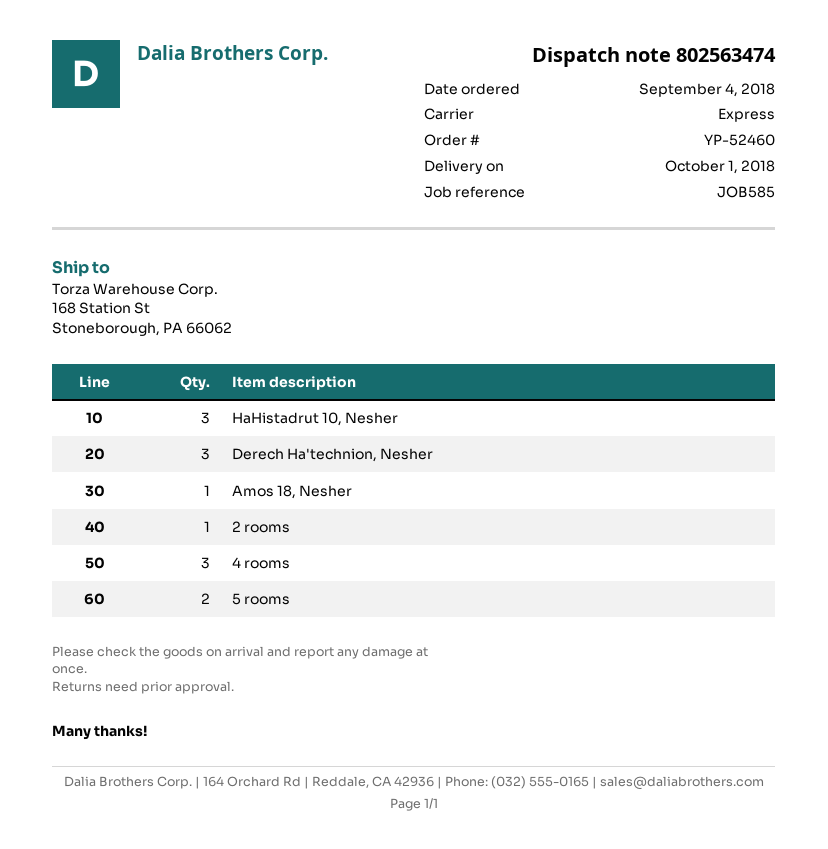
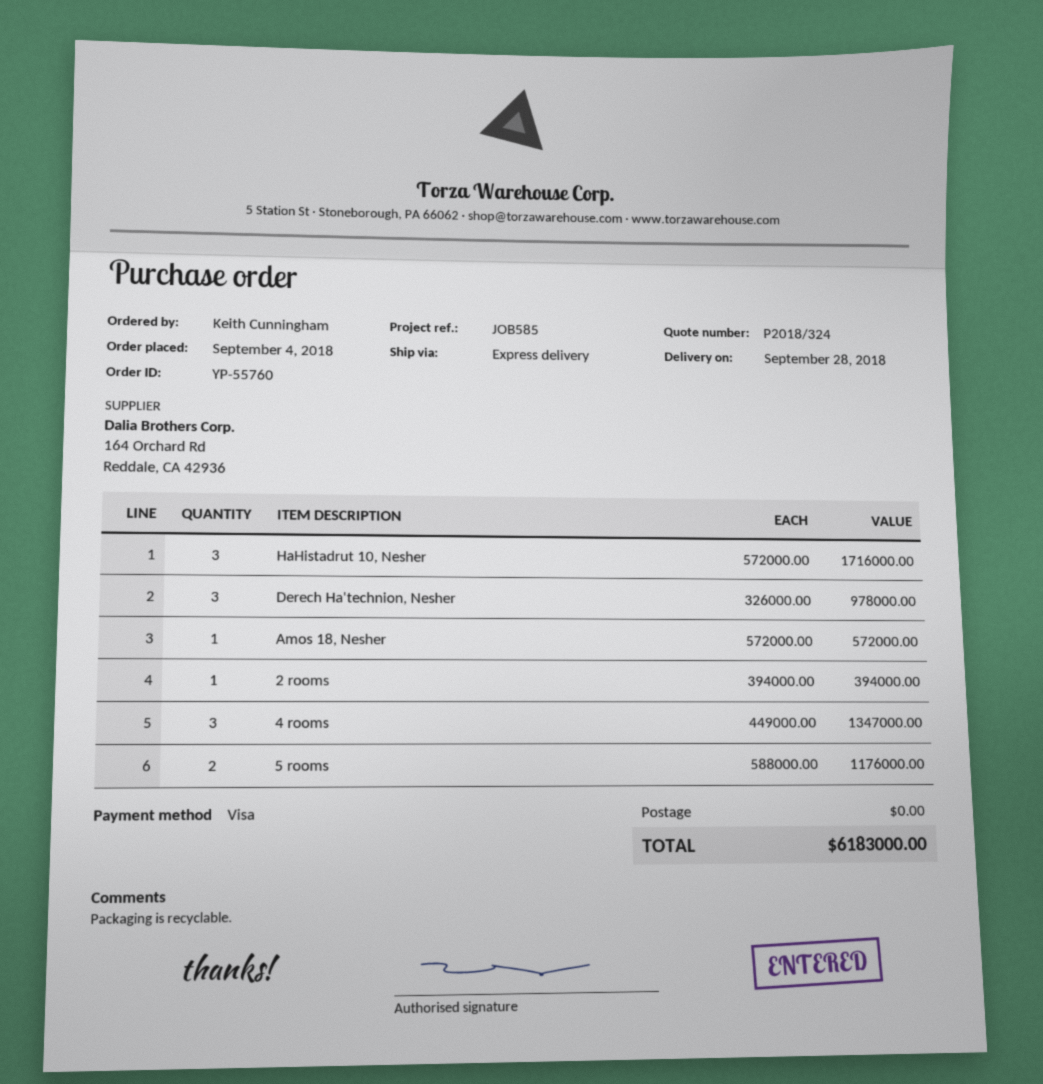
order number: YP-52460 -> YP-55760
delivery date: 2018-10-01 -> 2018-09-28

